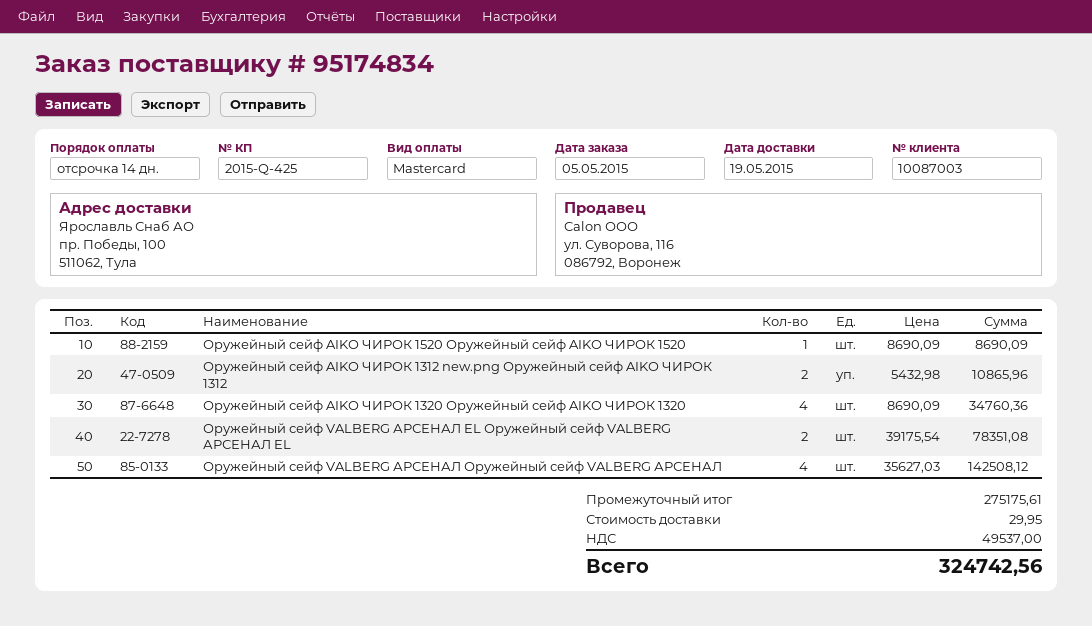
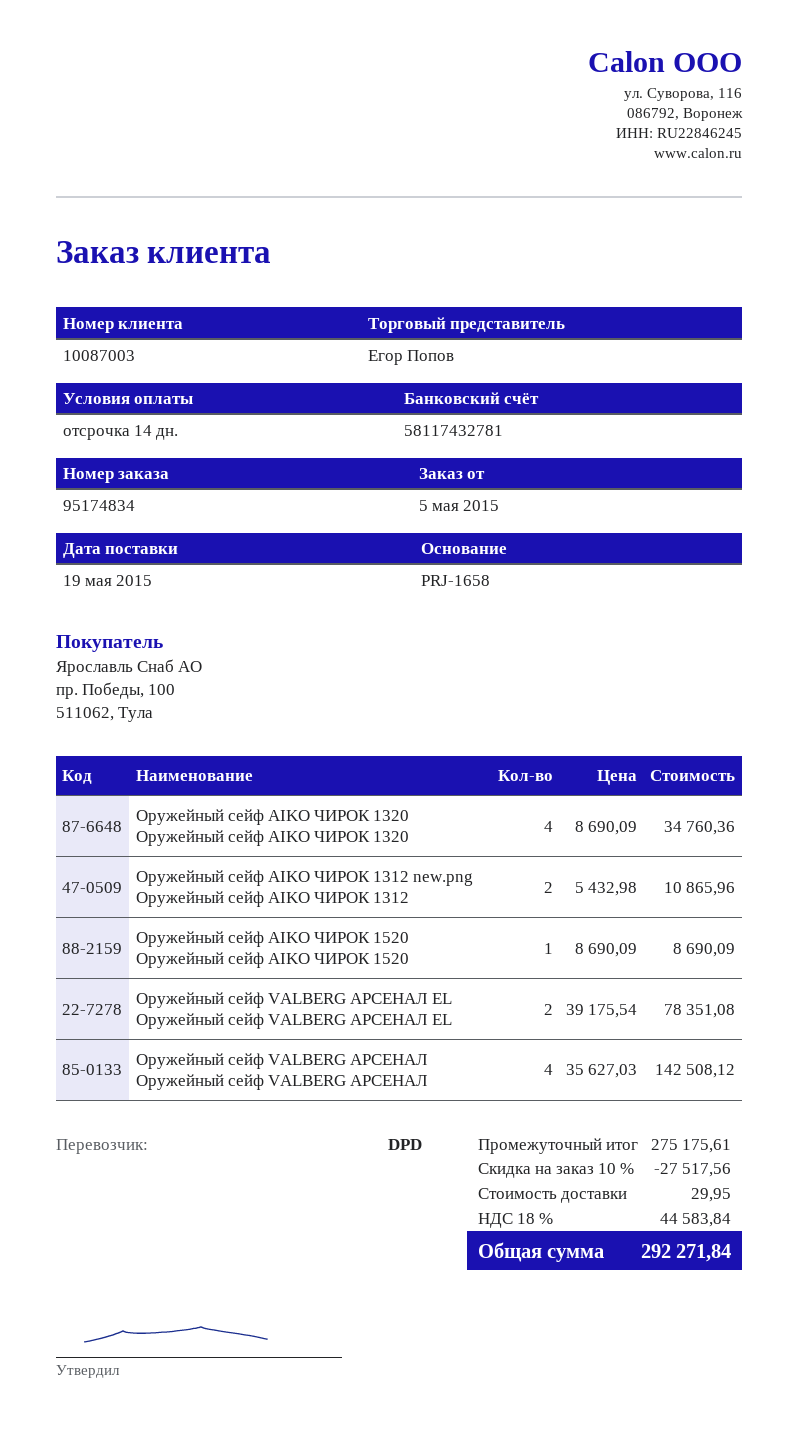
discount: none -> 10% = 27517.56
tax: 49537.00 -> 44583.84
total: 324742.56 -> 292271.84

